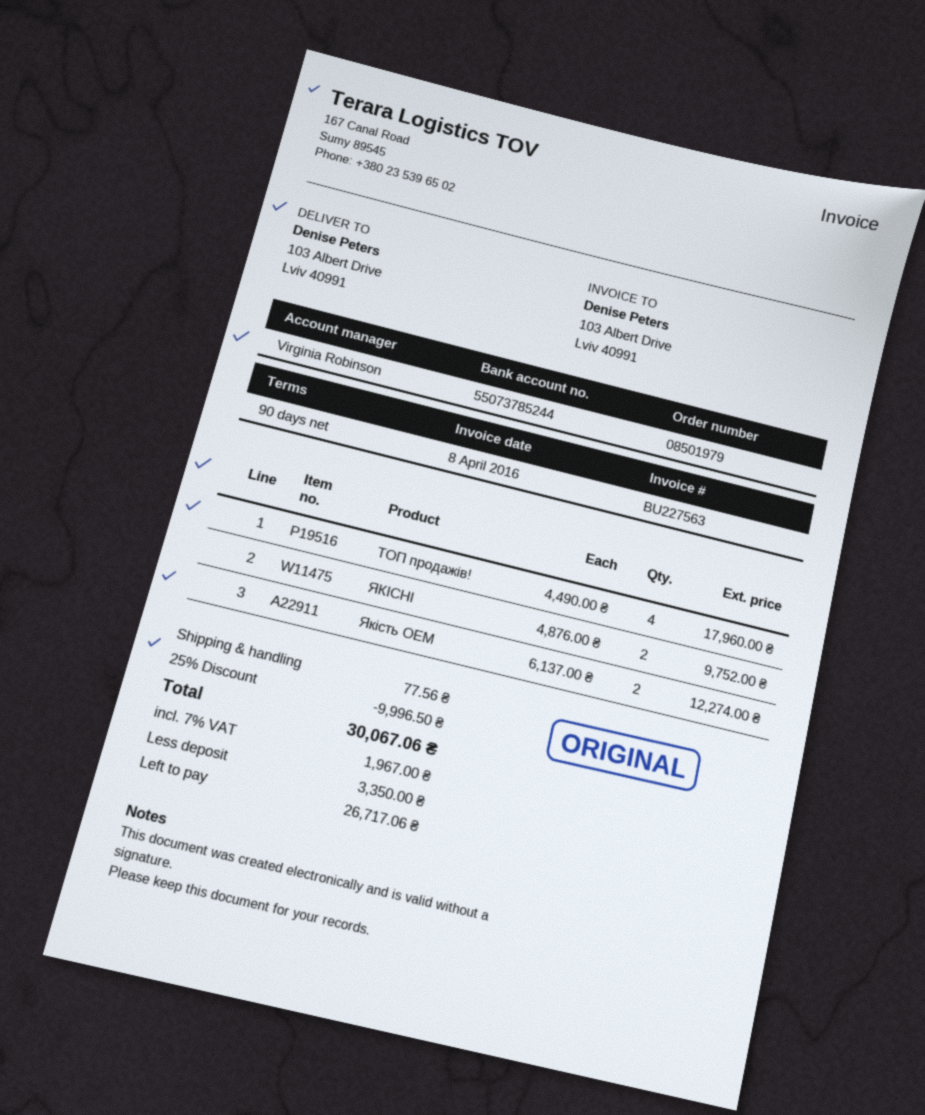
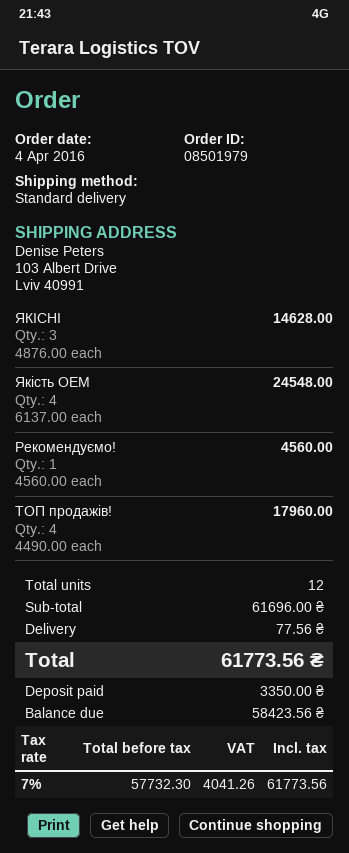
ЯКІСНІ: 2 x 4876.00 = 9752.00 -> 3 x 4876.00 = 14628.00
Якість OEM: 2 x 6137.00 = 12274.00 -> 4 x 6137.00 = 24548.00
Рекомендуємо!: none -> 1 x 4560.00 = 4560.00
discount: 25% = 9996.50 -> none
tax: 7% = 1967.00 -> 7% = 4041.26
total: 30067.06 -> 61773.56
balance: 26717.06 -> 58423.56

